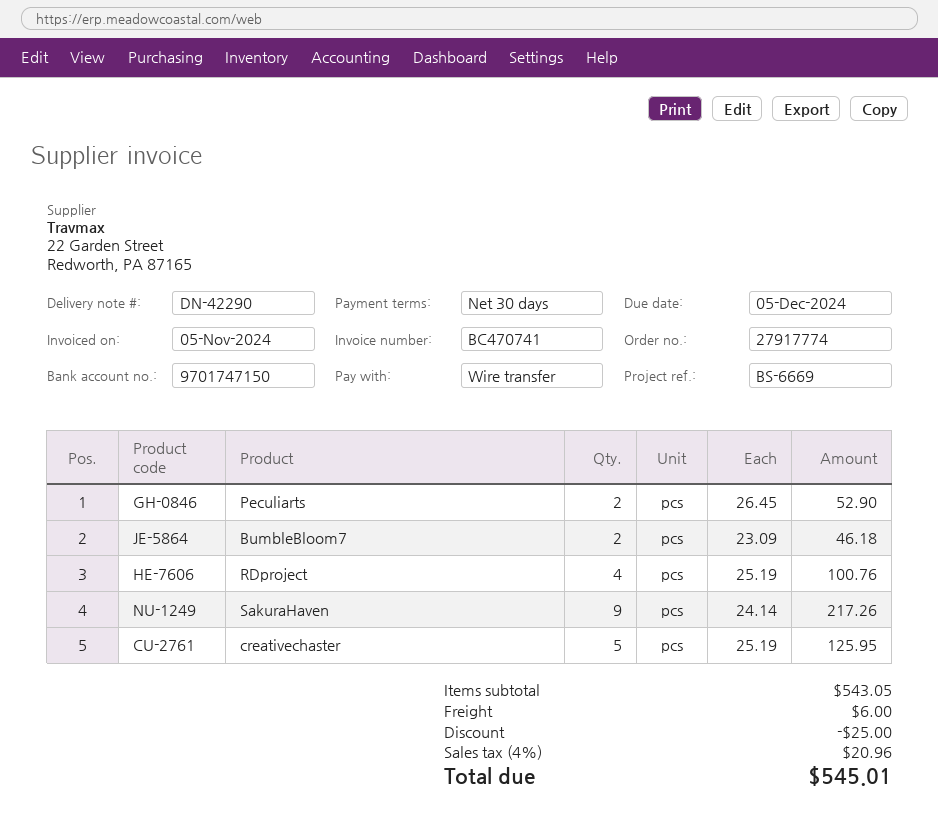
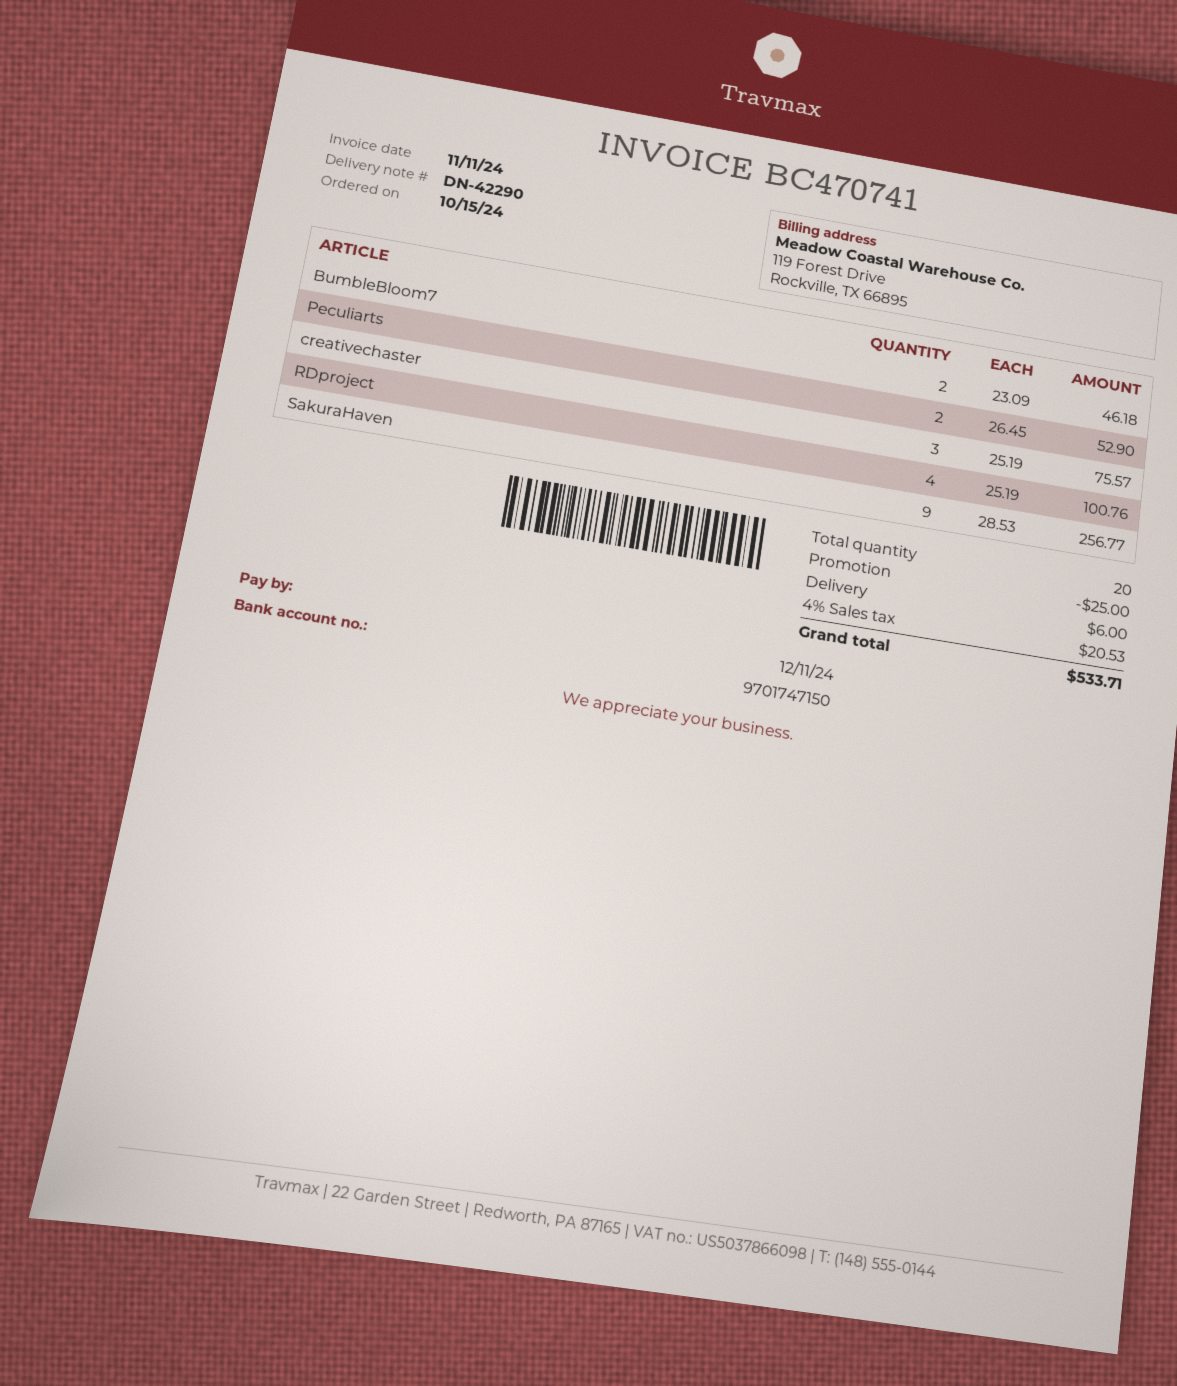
invoice date: 2024-11-05 -> 2024-11-11
due date: 2024-12-05 -> 2024-12-11
SakuraHaven: 9 x 24.14 = 217.26 -> 9 x 28.53 = 256.77
creativechaster: 5 x 25.19 = 125.95 -> 3 x 25.19 = 75.57
tax: 4% = 20.96 -> 4% = 20.53
total: 545.01 -> 533.71

